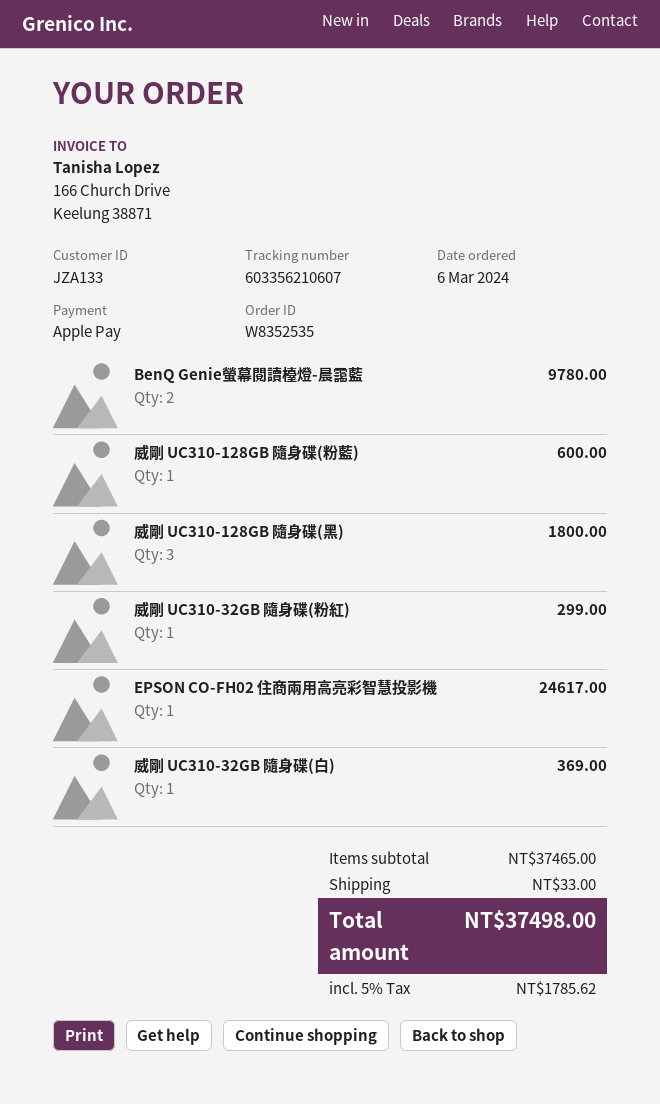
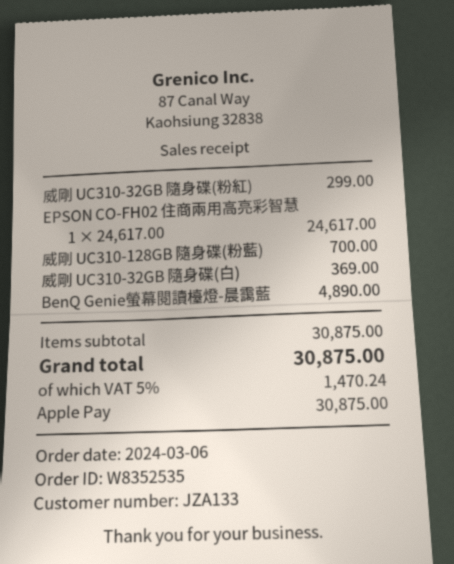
BenQ Genie螢幕閱讀檯燈-晨靄藍: 2 for 9780.00 -> 1 for 4890.00
威剛 UC310-128GB 隨身碟(粉藍): 1 for 600.00 -> 1 for 700.00
威剛 UC310-128GB 隨身碟(黑): 3 for 1800.00 -> none
subtotal: 37465.00 -> 30875.00
shipping: 33.00 -> none
tax: 5% = 1785.62 -> 5% = 1470.24
total: 37498.00 -> 30875.00

